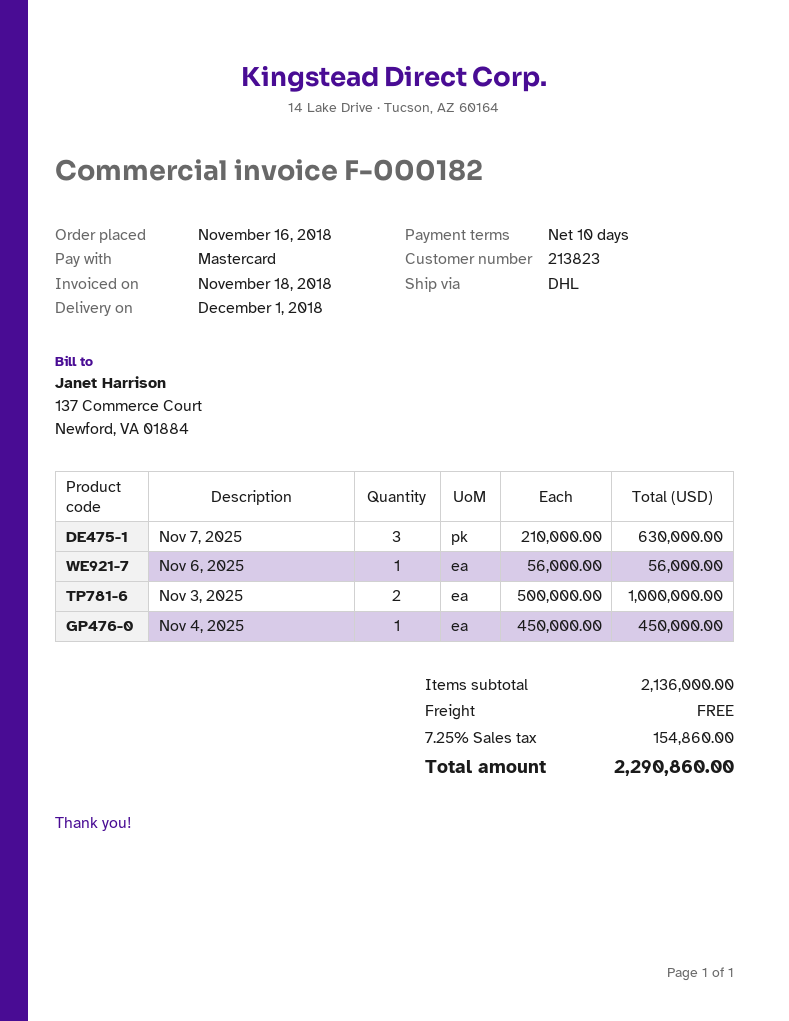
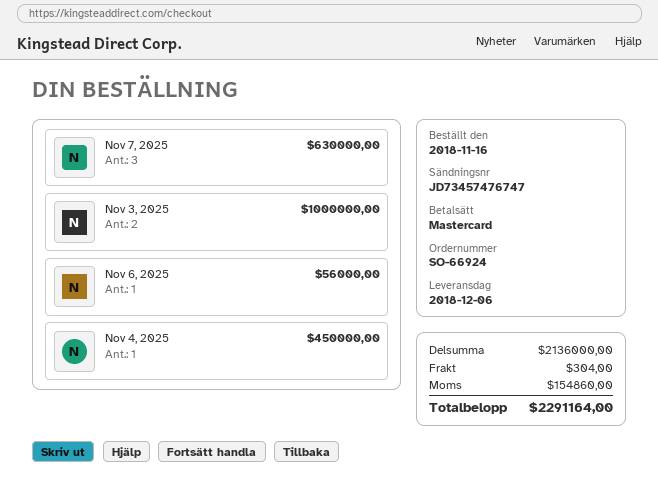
delivery date: 2018-12-01 -> 2018-12-06
shipping: 0.00 -> 304.00
total: 2290860.00 -> 2291164.00

